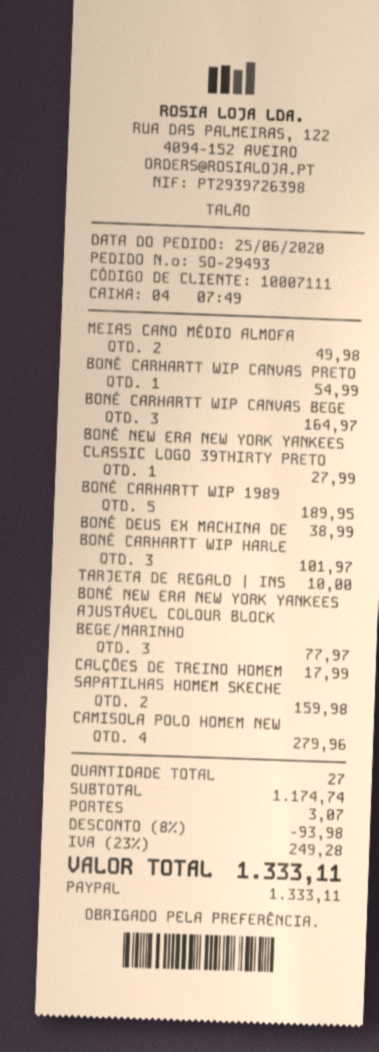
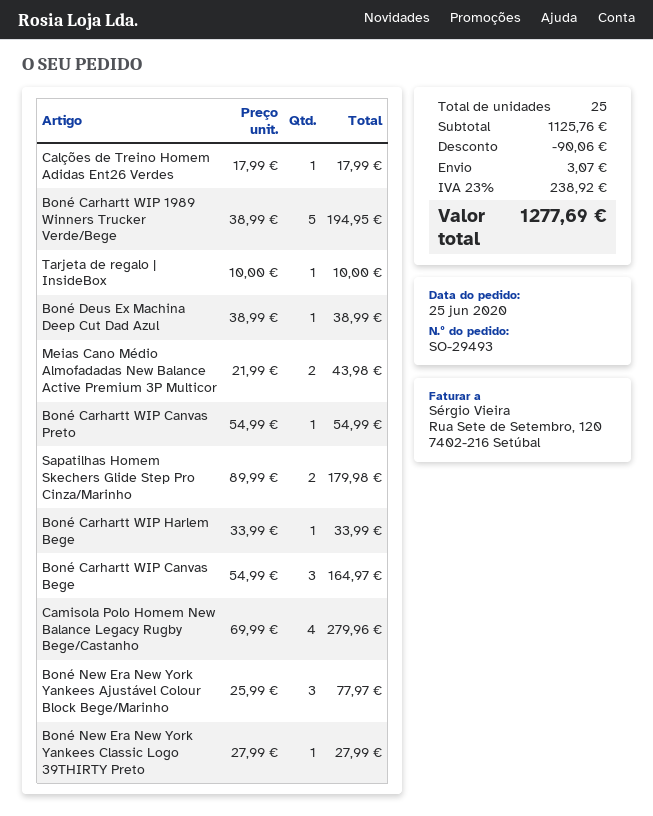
MEIAS CANO MÉDIO ALMOFA: 2 for 49.98 -> 2 for 43.98
BONÉ CARHARTT WIP 1989: 5 for 189.95 -> 5 for 194.95
BONÉ CARHARTT WIP HARLE: 3 for 101.97 -> 1 for 33.99
SAPATILHAS HOMEM SKECHE: 2 for 159.98 -> 2 for 179.98
total quantity: 27 -> 25
subtotal: 1174.74 -> 1125.76
discount: 93.98 -> 90.06
tax: 23% = 249.28 -> 23% = 238.92
total: 1333.11 -> 1277.69

